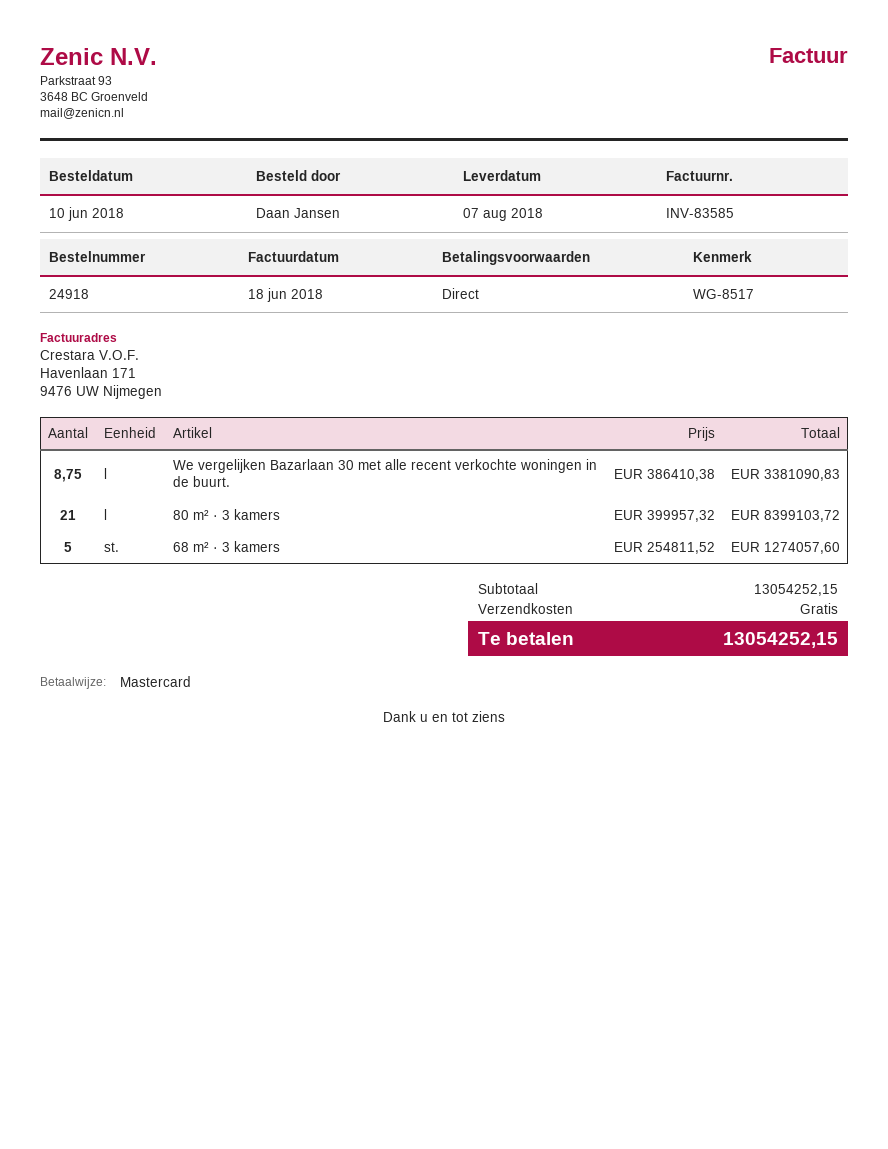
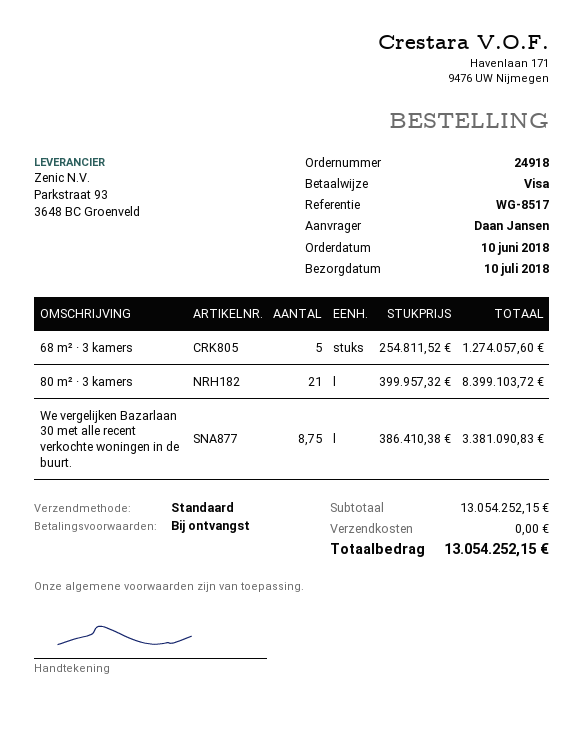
delivery date: 2018-08-07 -> 2018-07-10
payment method: Mastercard -> Visa

